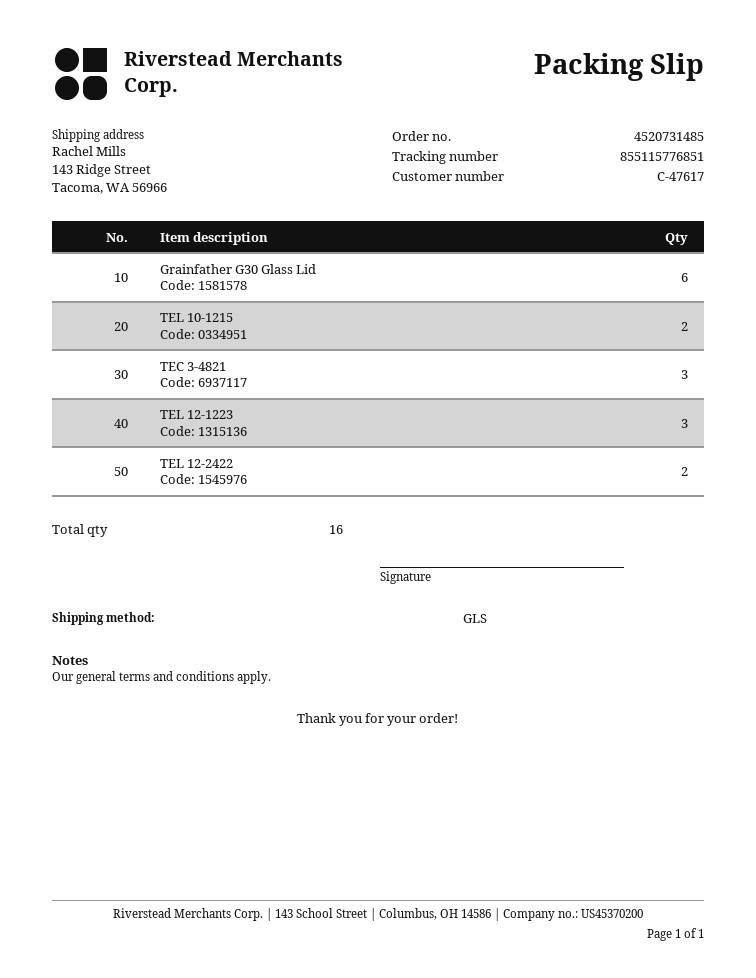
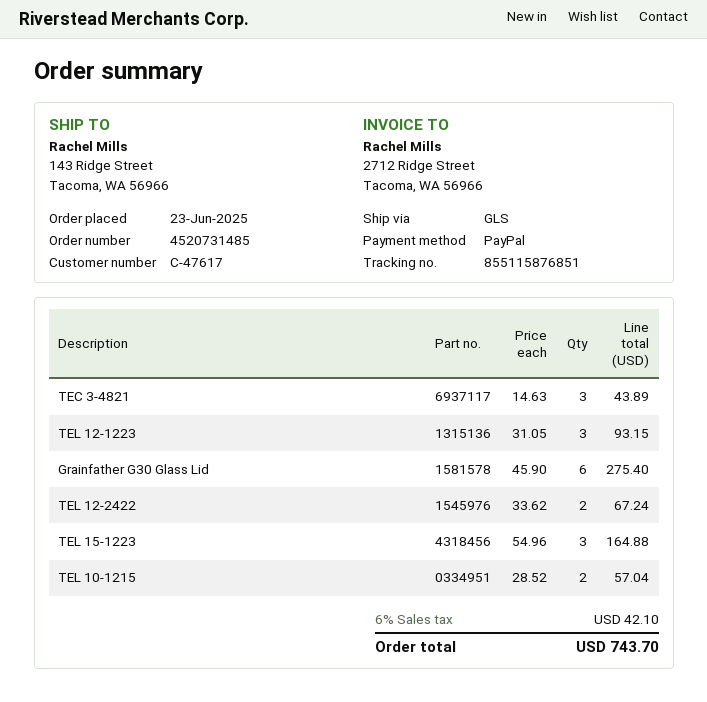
tracking number: 855115776851 -> 855115876851
TEL 15-1223: none -> 3

